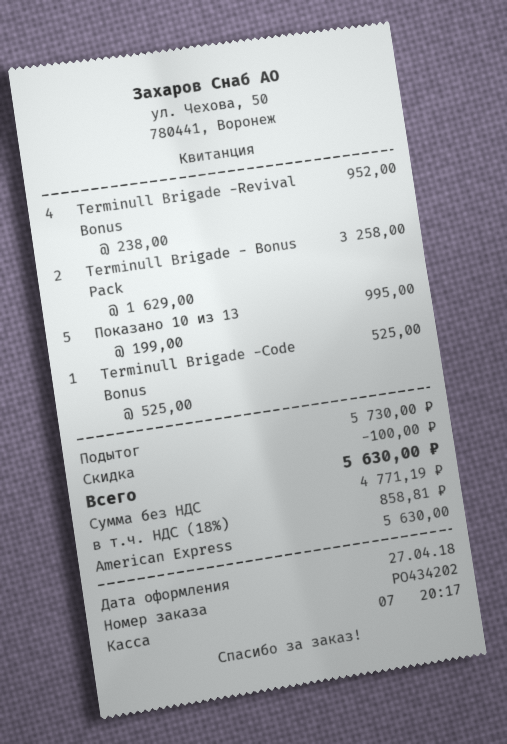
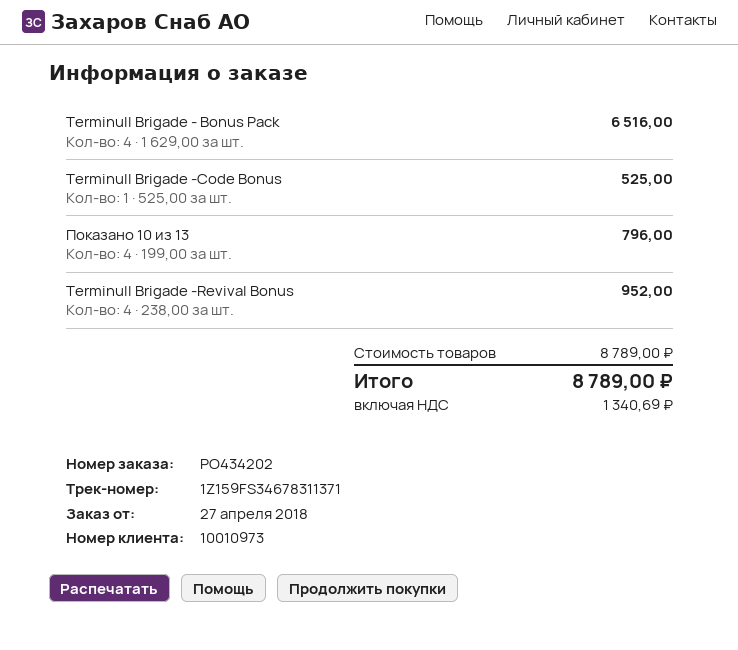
Terminull Brigade - Bonus Pack: 2 x 1629.00 = 3258.00 -> 4 x 1629.00 = 6516.00
Показано 10 из 13: 5 x 199.00 = 995.00 -> 4 x 199.00 = 796.00
subtotal: 5730.00 -> 8789.00
discount: 100.00 -> none
tax: 858.81 -> 1340.69
total: 5630.00 -> 8789.00

